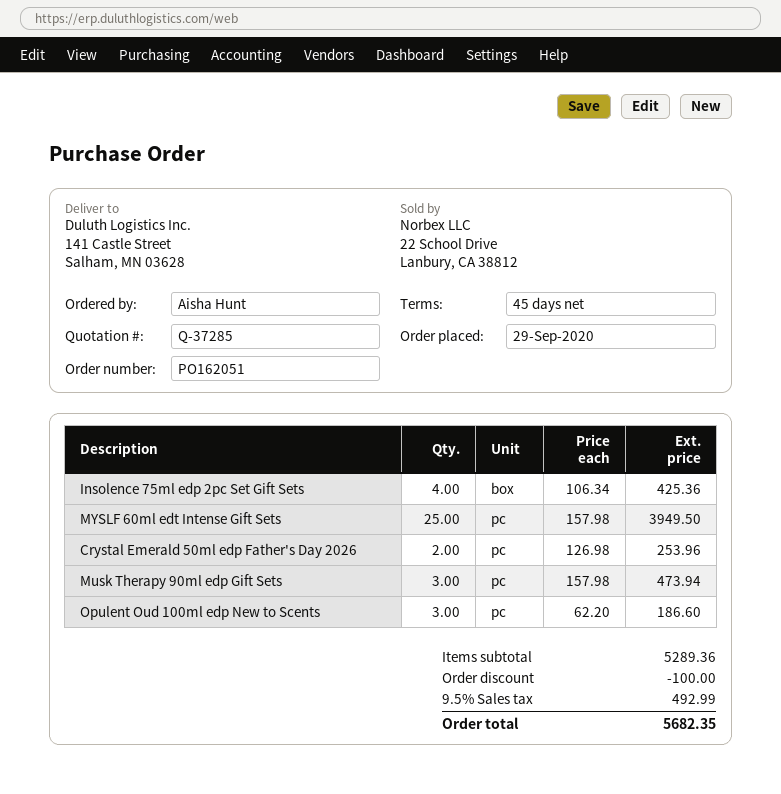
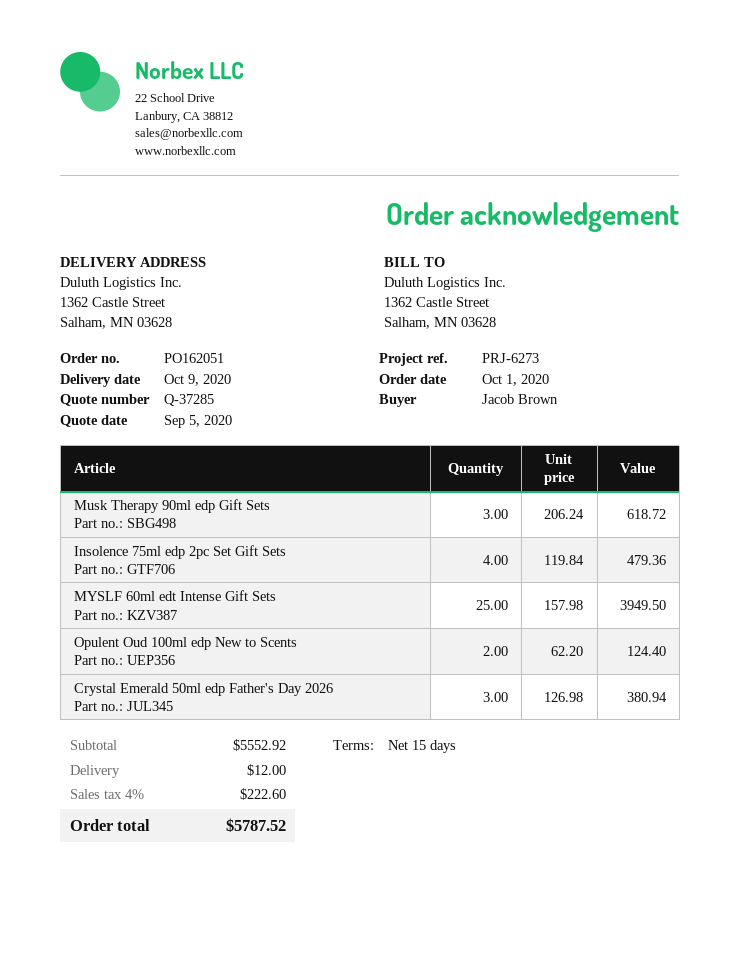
order date: 2020-09-29 -> 2020-10-01
payment terms: 45 days -> 15 days
ordered by: Aisha Hunt -> Jacob Brown
ship to: 141 Castle Street, Salham, MN 03628 -> 1362 Castle Street, Salham, MN 03628
Insolence 75ml edp 2pc Set Gift Sets: 4 x 106.34 = 425.36 -> 4 x 119.84 = 479.36
Crystal Emerald 50ml edp Father's Day 2026: 2 x 126.98 = 253.96 -> 3 x 126.98 = 380.94
Musk Therapy 90ml edp Gift Sets: 3 x 157.98 = 473.94 -> 3 x 206.24 = 618.72
Opulent Oud 100ml edp New to Scents: 3 x 62.20 = 186.60 -> 2 x 62.20 = 124.40
subtotal: 5289.36 -> 5552.92
discount: 100.00 -> none
shipping: none -> 12.00
tax: 9.5% = 492.99 -> 4% = 222.60
total: 5682.35 -> 5787.52

